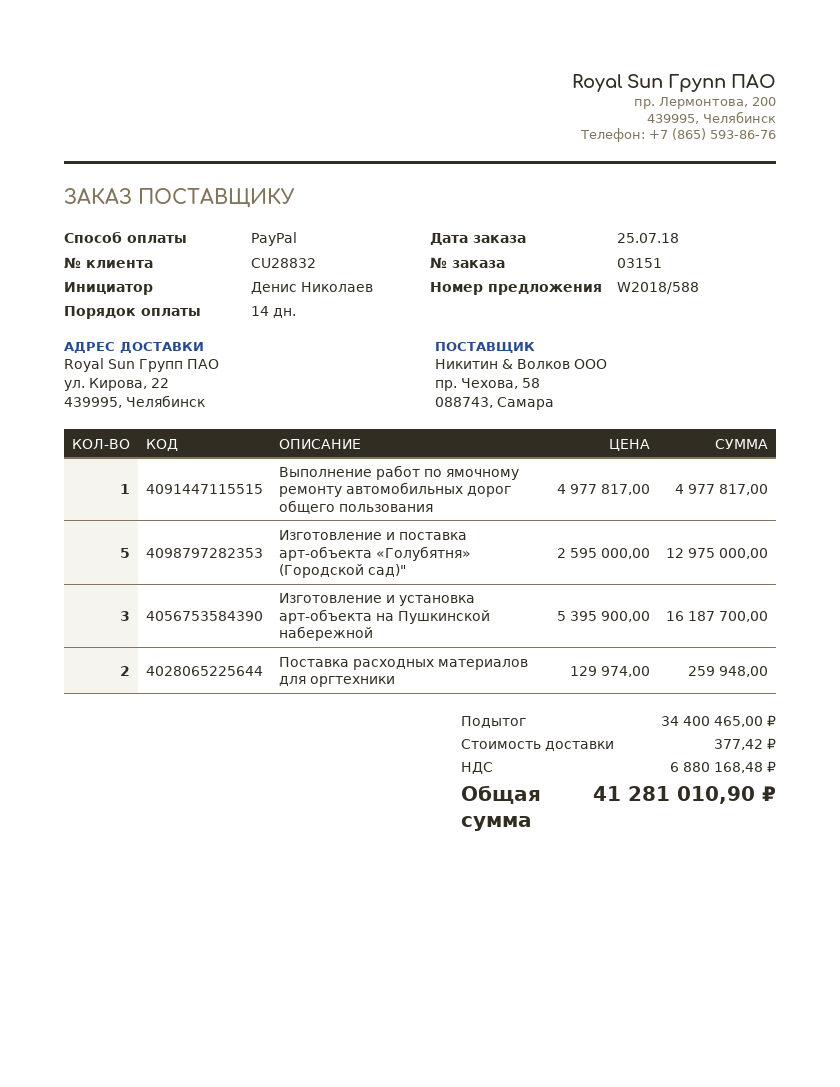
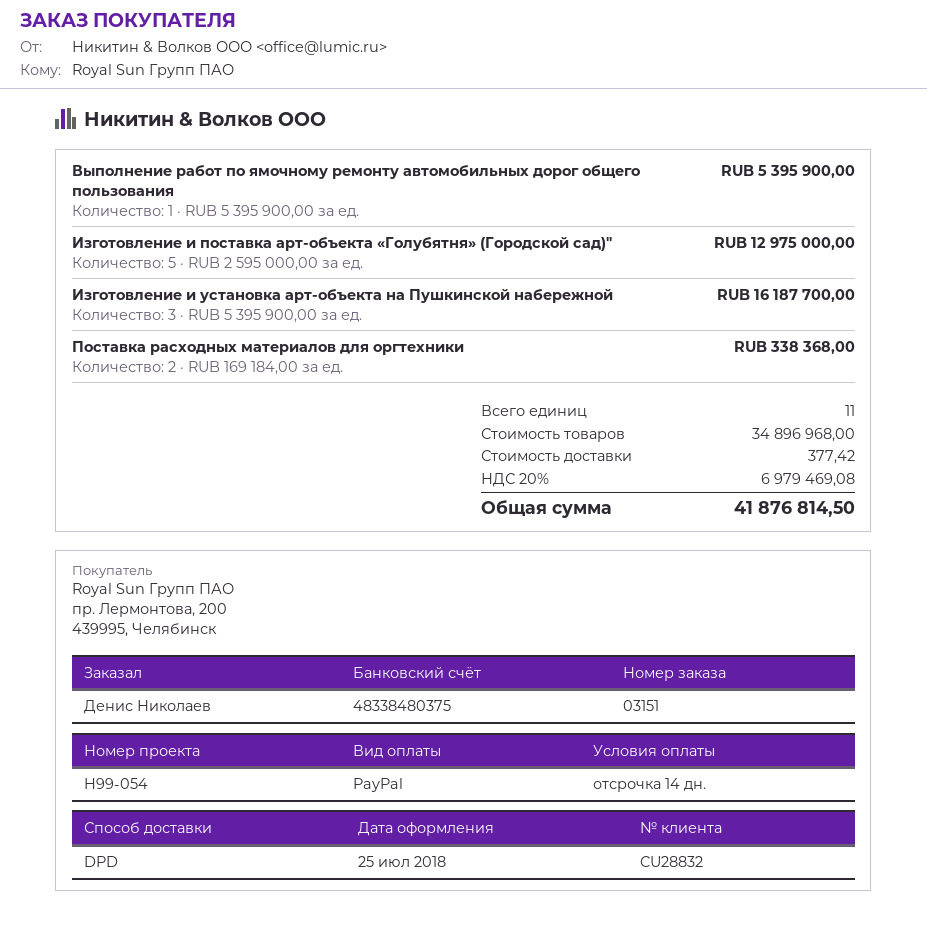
Выполнение работ по ямочному ремонту автомобильных дорог общего пользования: 1 x 4977817.00 = 4977817.00 -> 1 x 5395900.00 = 5395900.00
Поставка расходных материалов для оргтехники: 2 x 129974.00 = 259948.00 -> 2 x 169184.00 = 338368.00
subtotal: 34400465.00 -> 34896968.00
tax: 6880168.48 -> 6979469.08
total: 41281010.90 -> 41876814.50

